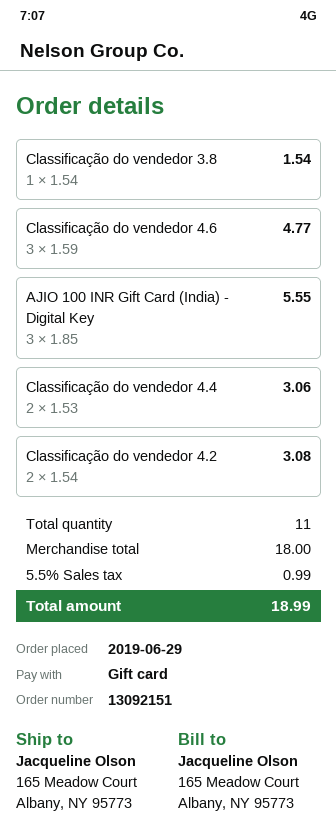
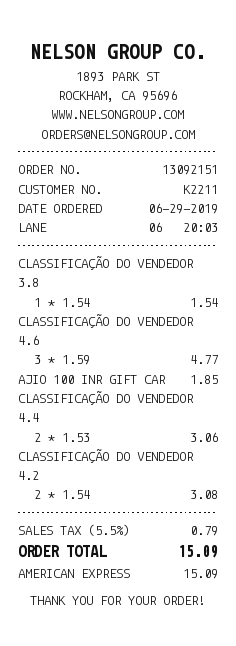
payment method: gift card -> American Express
AJIO 100 INR Gift Card (India) - Digital Key: 3 x 1.85 = 5.55 -> 1 x 1.85 = 1.85
tax: 5.5% = 0.99 -> 5.5% = 0.79
total: 18.99 -> 15.09

